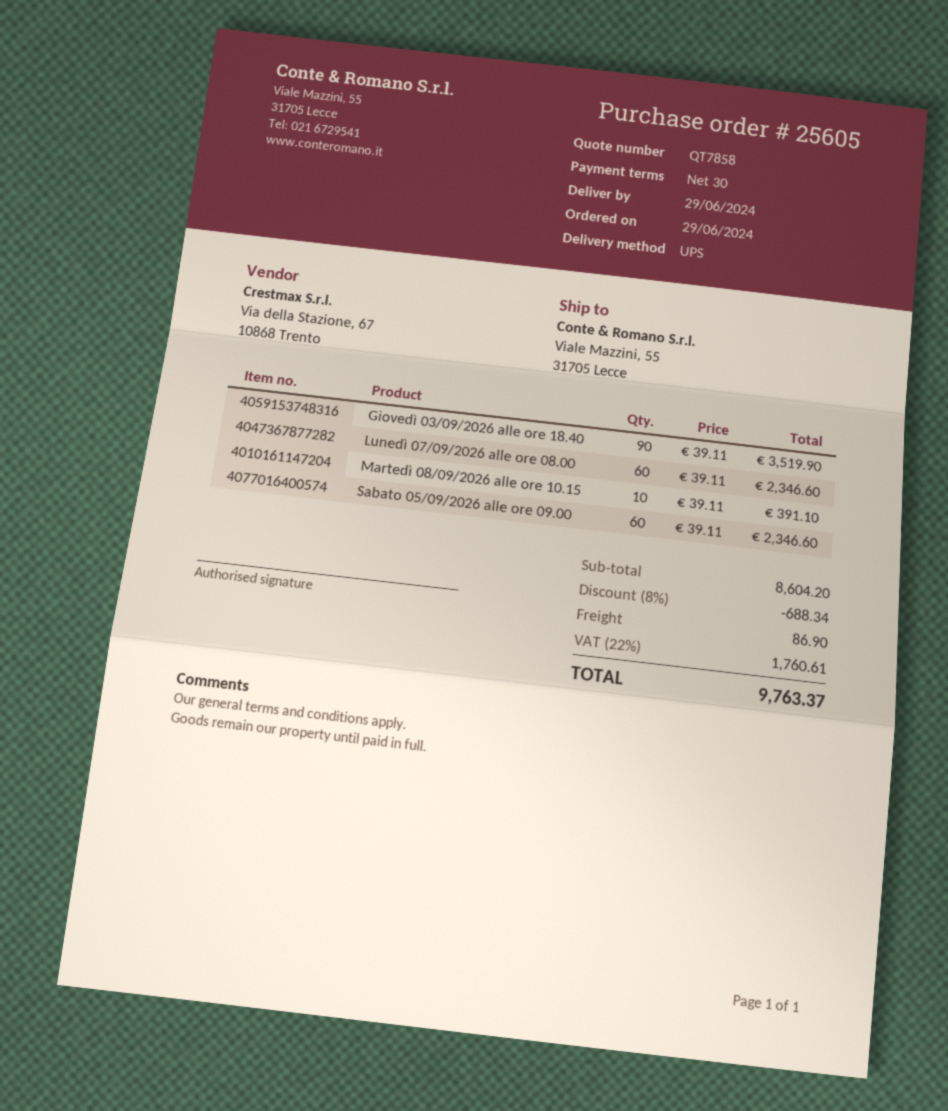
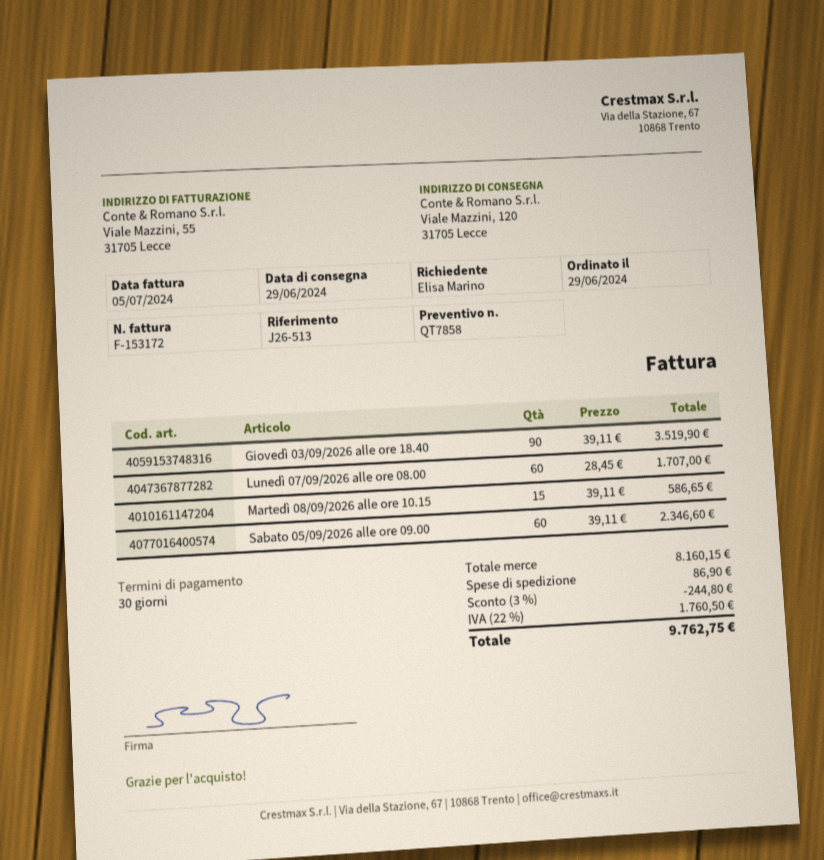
ship to: Viale Mazzini, 55, 31705 Lecce -> Viale Mazzini, 120, 31705 Lecce
Lunedì 07/09/2026 alle ore 08.00: 60 x 39.11 = 2346.60 -> 60 x 28.45 = 1707.00
Martedì 08/09/2026 alle ore 10.15: 10 x 39.11 = 391.10 -> 15 x 39.11 = 586.65
subtotal: 8604.20 -> 8160.15
discount: 8% = 688.34 -> 3% = 244.80
tax: 22% = 1760.61 -> 22% = 1760.50
total: 9763.37 -> 9762.75

